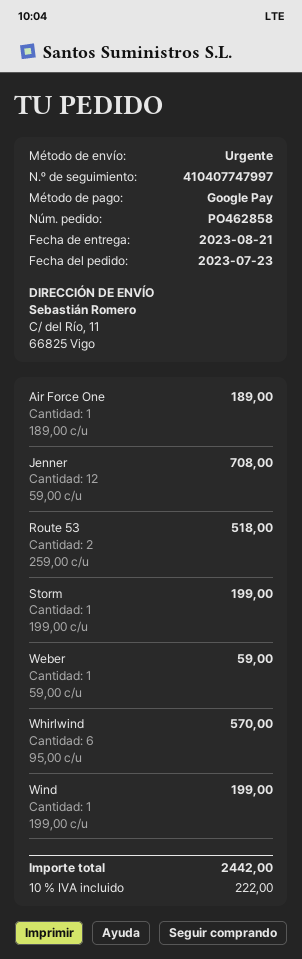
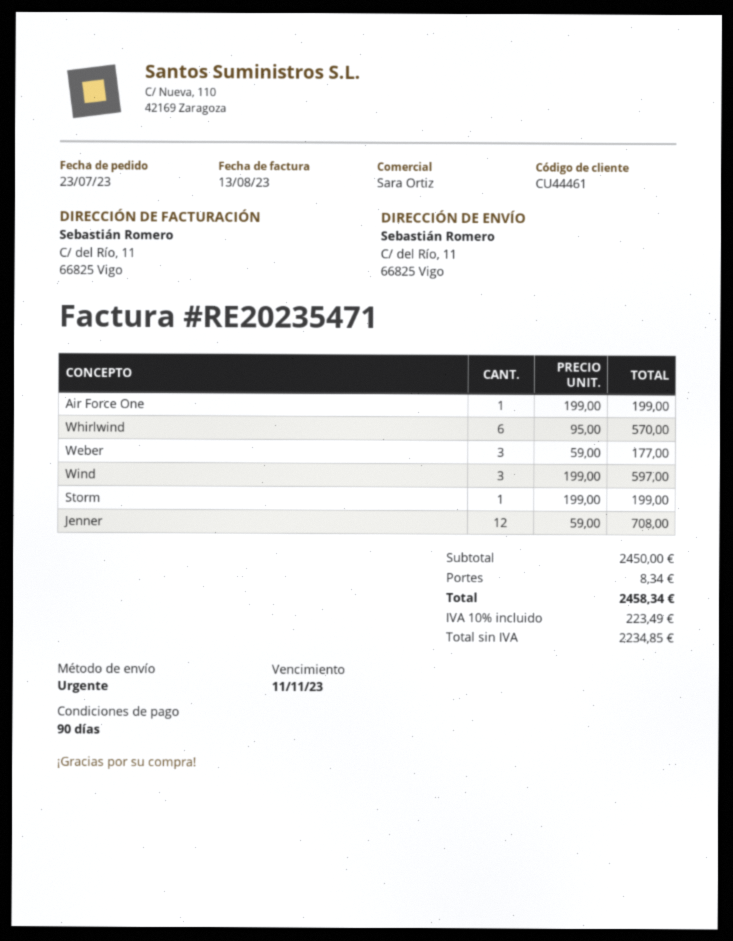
Air Force One: 1 x 189.00 = 189.00 -> 1 x 199.00 = 199.00
Route 53: 2 x 259.00 = 518.00 -> none
Weber: 1 x 59.00 = 59.00 -> 3 x 59.00 = 177.00
Wind: 1 x 199.00 = 199.00 -> 3 x 199.00 = 597.00
shipping: none -> 8.34
tax: 10% = 222.00 -> 10% = 223.49
total: 2442.00 -> 2458.34

